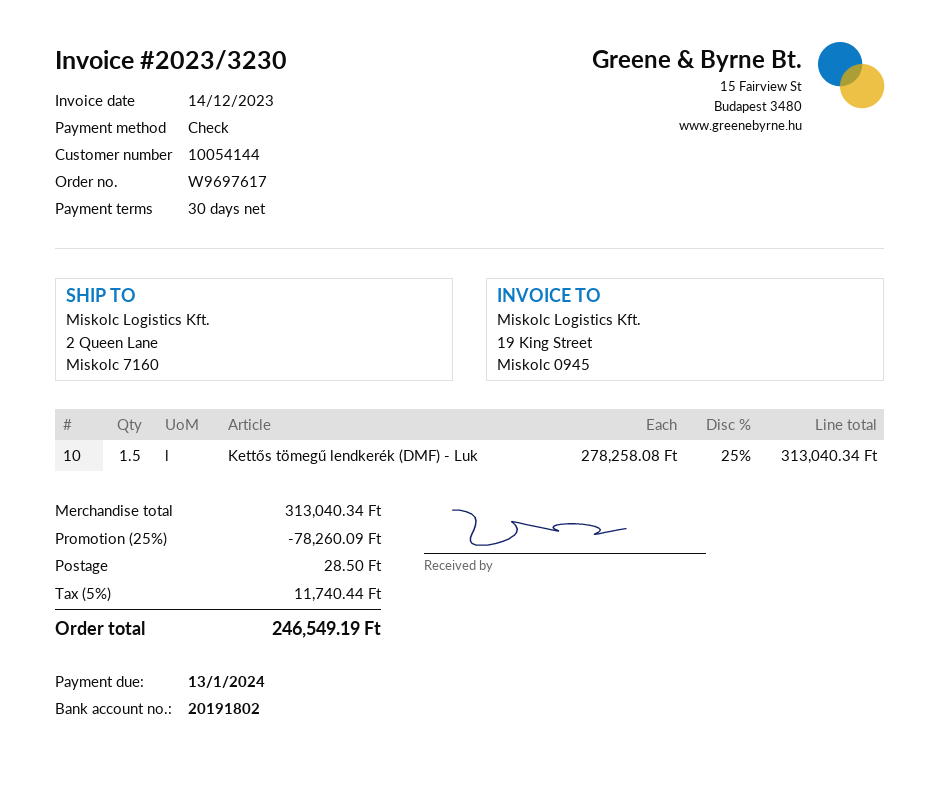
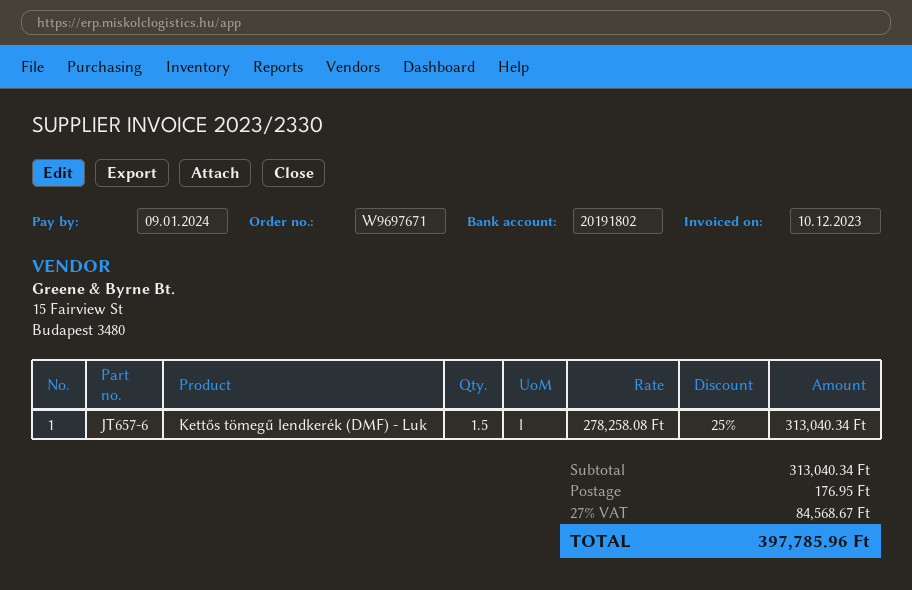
order number: W9697617 -> W9697671
invoice number: 2023/3230 -> 2023/2330
invoice date: 2023-12-14 -> 2023-12-10
due date: 2024-01-13 -> 2024-01-09
discount: 25% = 78260.09 -> none
shipping: 28.50 -> 176.95
tax: 5% = 11740.44 -> 27% = 84568.67
total: 246549.19 -> 397785.96

